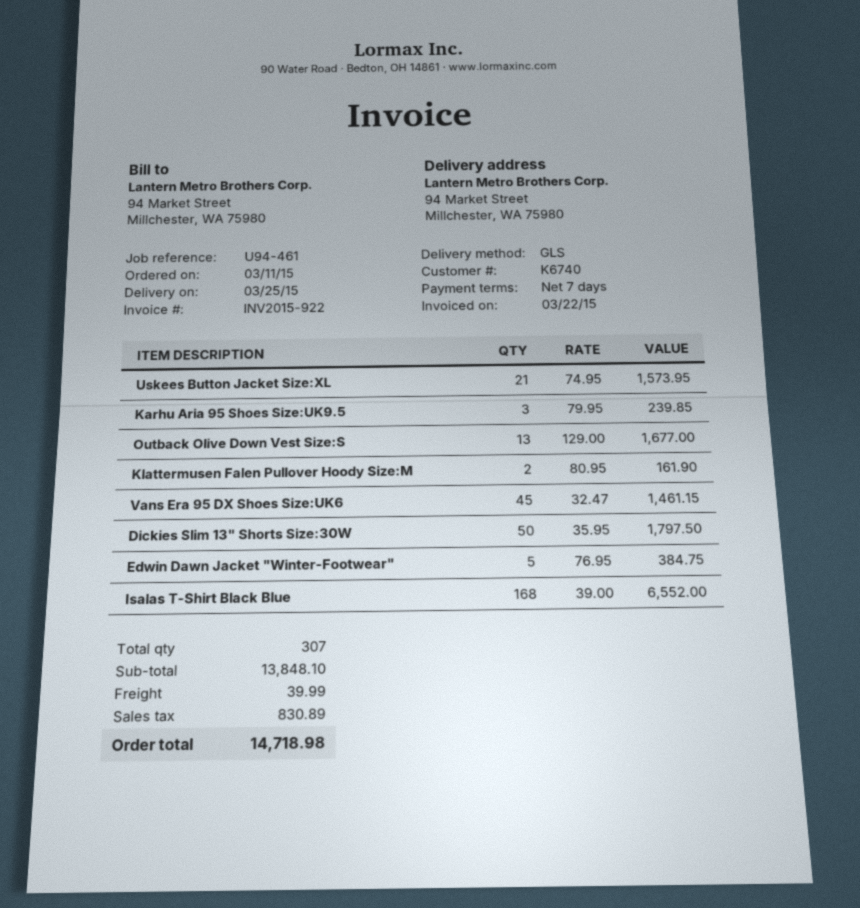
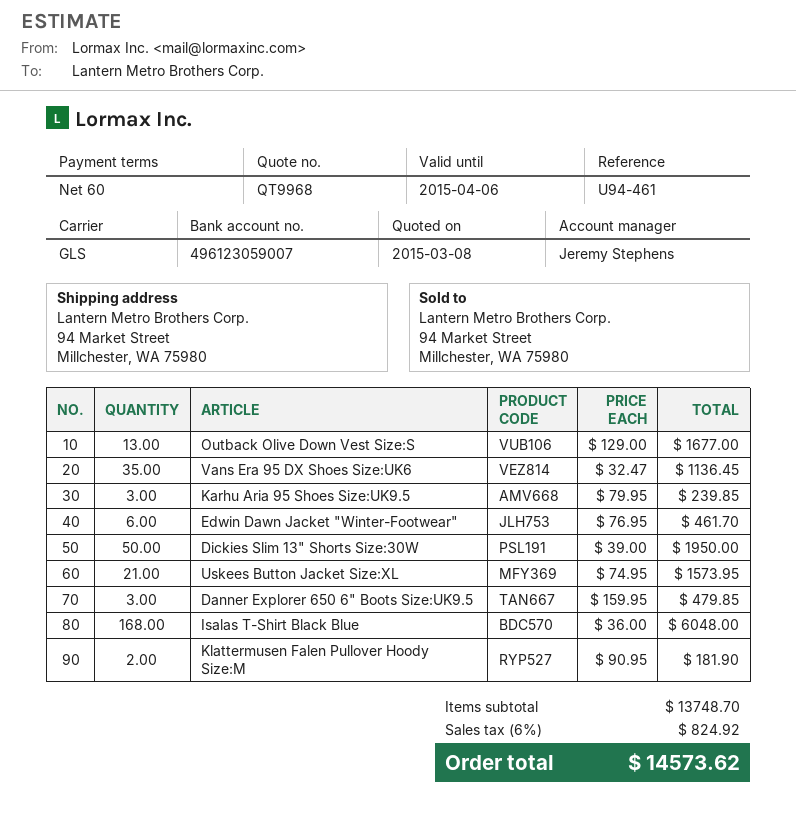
payment terms: 7 days -> 60 days
Klattermusen Falen Pullover Hoody Size:M: 2 x 80.95 = 161.90 -> 2 x 90.95 = 181.90
Vans Era 95 DX Shoes Size:UK6: 45 x 32.47 = 1461.15 -> 35 x 32.47 = 1136.45
Dickies Slim 13" Shorts Size:30W: 50 x 35.95 = 1797.50 -> 50 x 39.00 = 1950.00
Edwin Dawn Jacket "Winter-Footwear": 5 x 76.95 = 384.75 -> 6 x 76.95 = 461.70
Isalas T-Shirt Black Blue: 168 x 39.00 = 6552.00 -> 168 x 36.00 = 6048.00
Danner Explorer 650 6" Boots Size:UK9.5: none -> 3 x 159.95 = 479.85
subtotal: 13848.10 -> 13748.70
shipping: 39.99 -> none
tax: 830.89 -> 824.92
total: 14718.98 -> 14573.62

